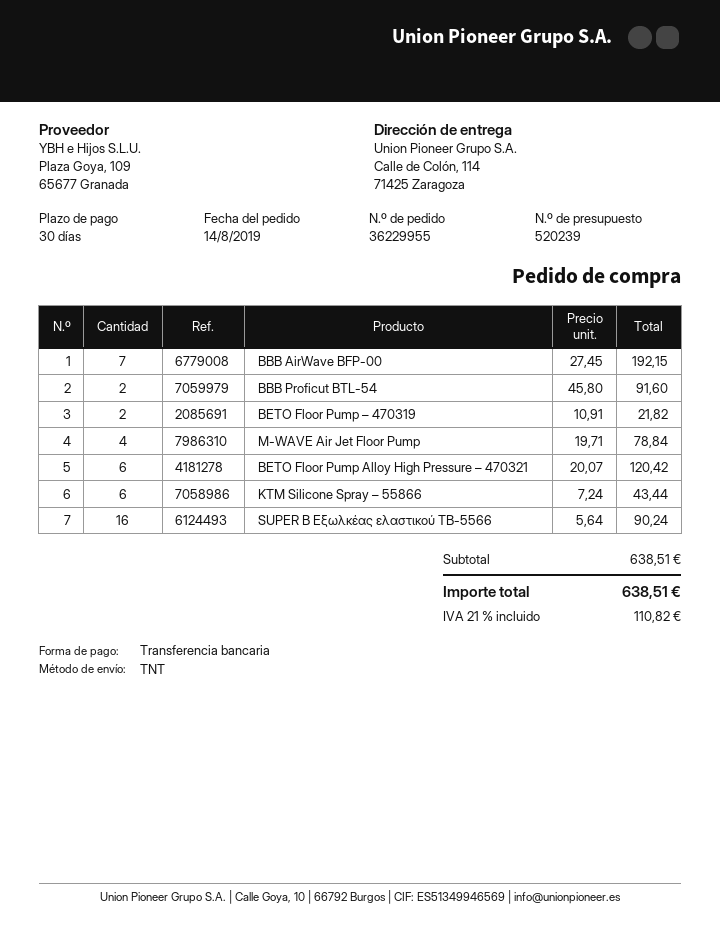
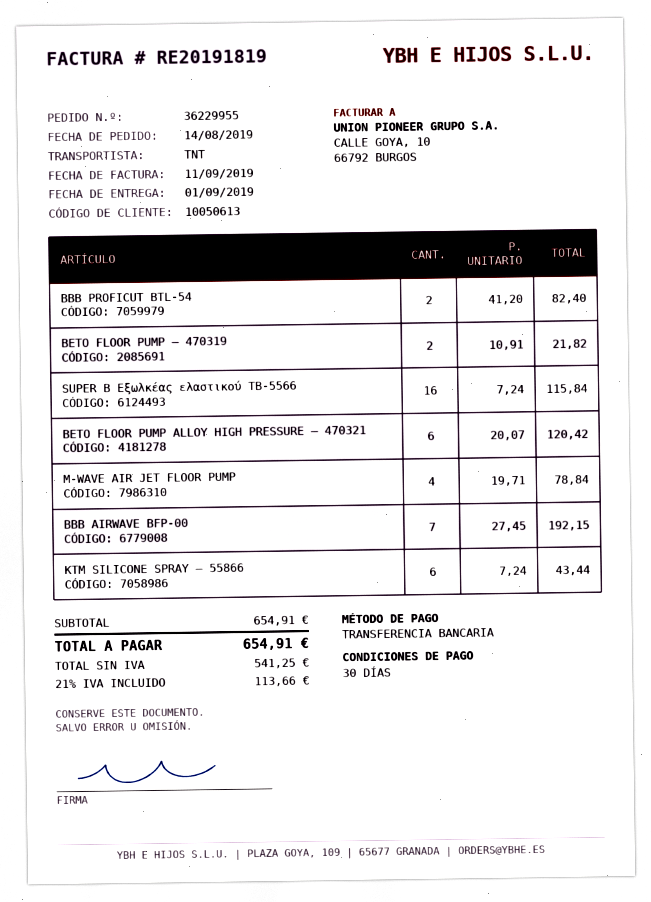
BBB Proficut BTL-54: 2 x 45.80 = 91.60 -> 2 x 41.20 = 82.40
SUPER B Εξωλκέας ελαστικού TB-5566: 16 x 5.64 = 90.24 -> 16 x 7.24 = 115.84
subtotal: 638.51 -> 654.91
tax: 21% = 110.82 -> 21% = 113.66
total: 638.51 -> 654.91

